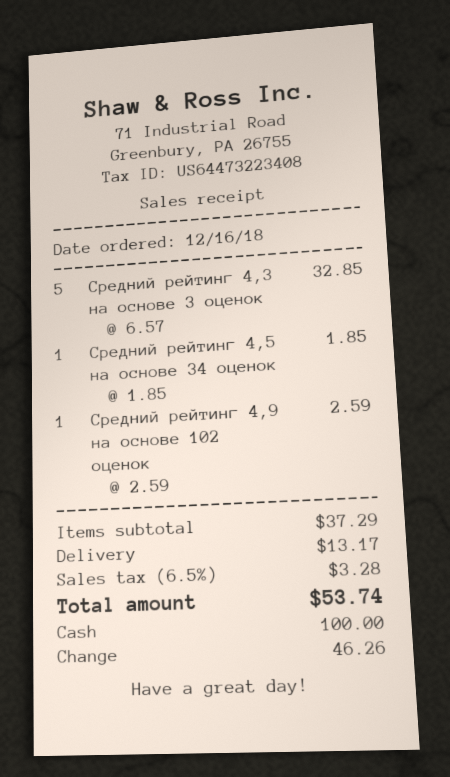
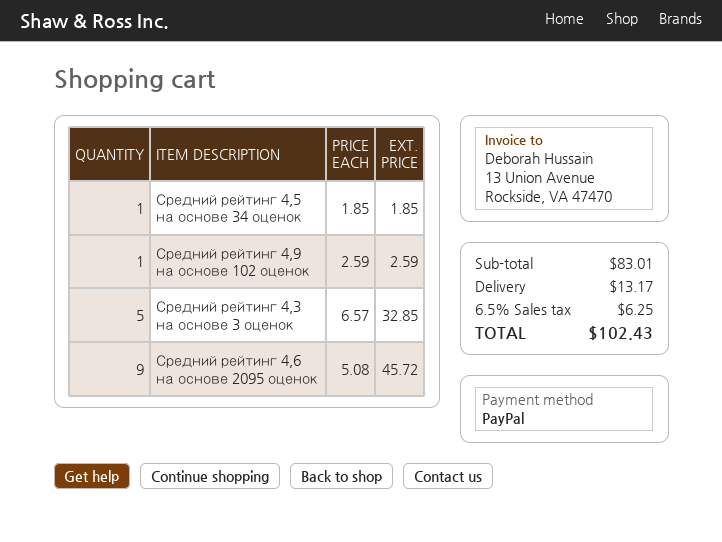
payment method: cash -> PayPal
Средний рейтинг 4,6 на основе 2095 оценок: none -> 9 x 5.08 = 45.72
subtotal: 37.29 -> 83.01
tax: 6.5% = 3.28 -> 6.5% = 6.25
total: 53.74 -> 102.43

